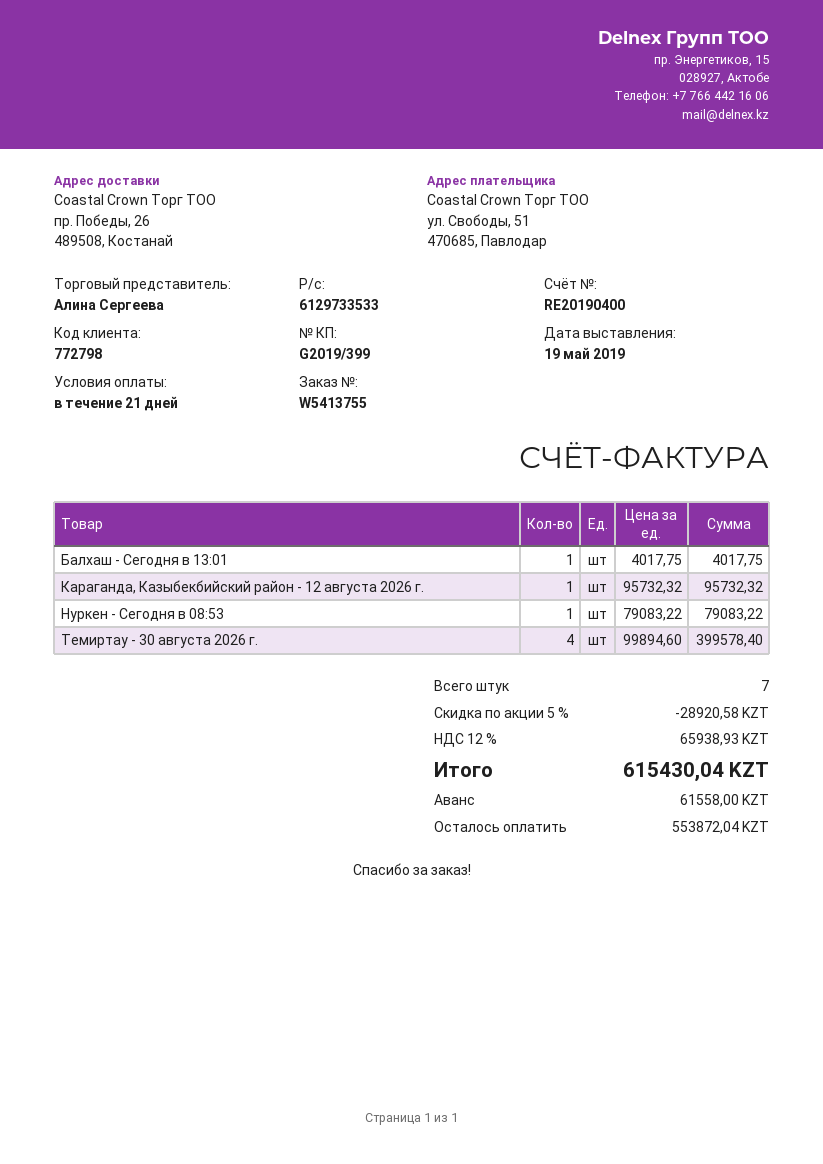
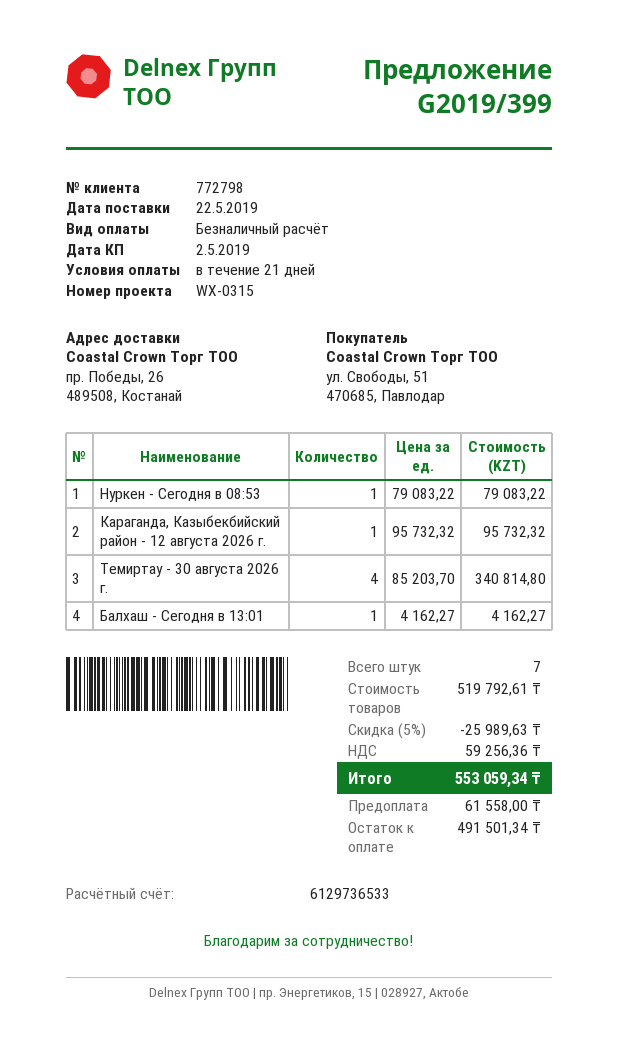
bank account: 6129733533 -> 6129736533
Балхаш - Сегодня в 13:01: 1 x 4017.75 = 4017.75 -> 1 x 4162.27 = 4162.27
Темиртау - 30 августа 2026 г.: 4 x 99894.60 = 399578.40 -> 4 x 85203.70 = 340814.80
discount: 5% = 28920.58 -> 5% = 25989.63
tax: 65938.93 -> 59256.36
total: 615430.04 -> 553059.34
balance: 553872.04 -> 491501.34

